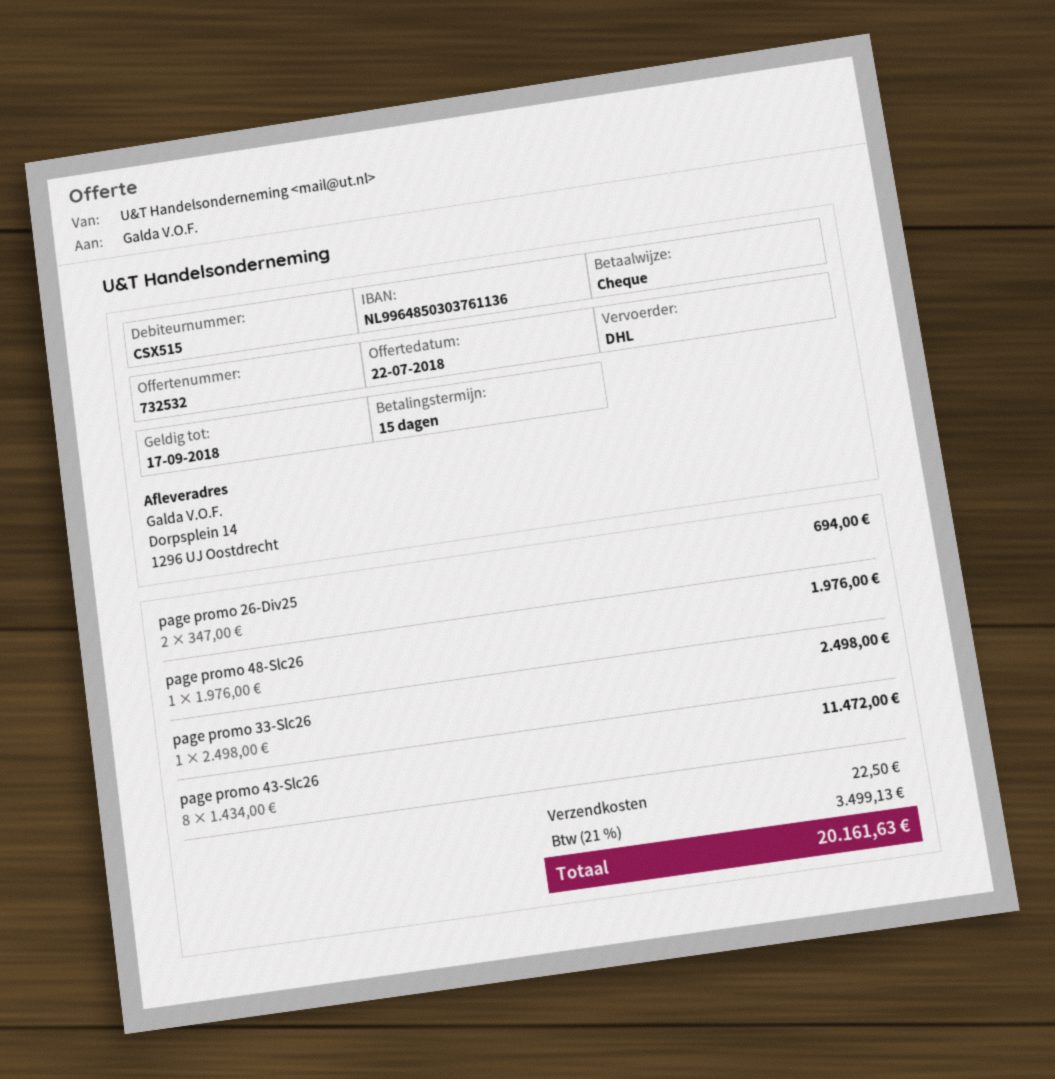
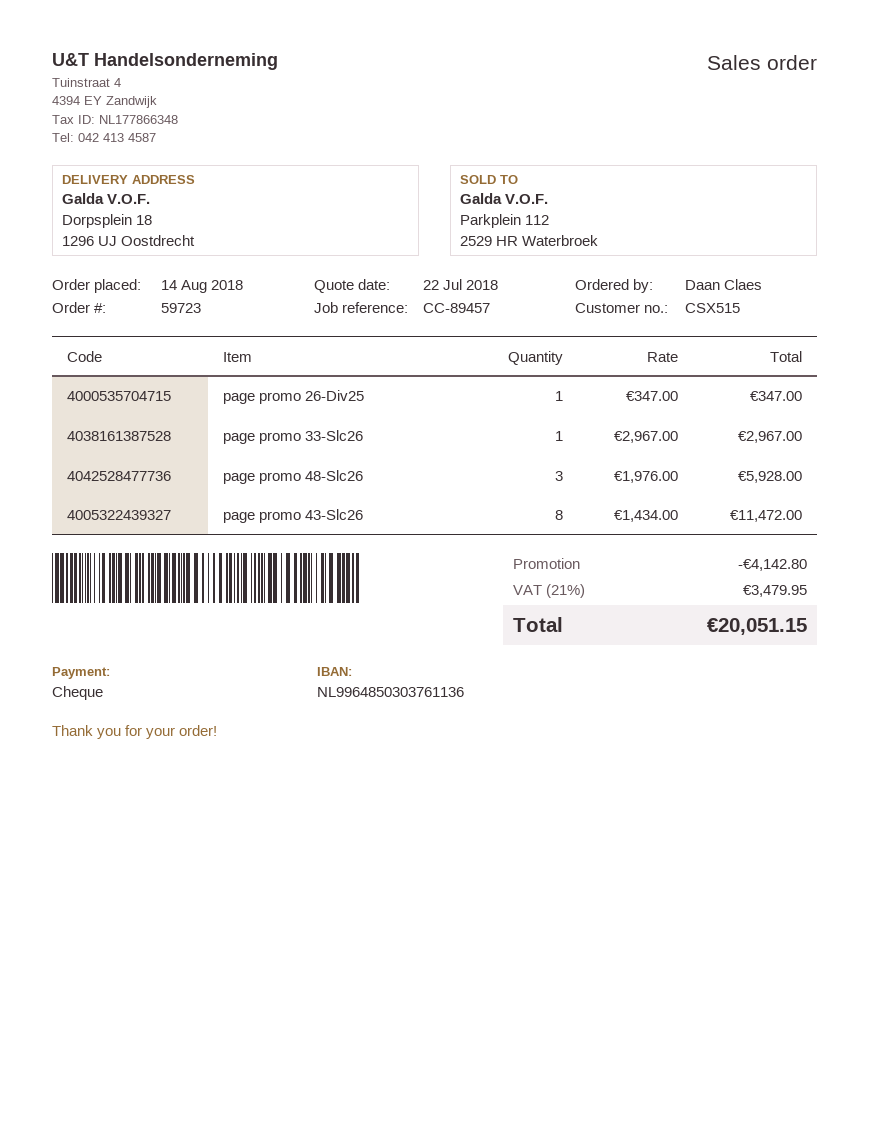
ship to: Dorpsplein 14, 1296 UJ Oostdrecht -> Dorpsplein 18, 1296 UJ Oostdrecht
page promo 26-Div25: 2 x 347.00 = 694.00 -> 1 x 347.00 = 347.00
page promo 48-Slc26: 1 x 1976.00 = 1976.00 -> 3 x 1976.00 = 5928.00
page promo 33-Slc26: 1 x 2498.00 = 2498.00 -> 1 x 2967.00 = 2967.00
discount: none -> 4142.80
shipping: 22.50 -> none
tax: 21% = 3499.13 -> 21% = 3479.95
total: 20161.63 -> 20051.15

